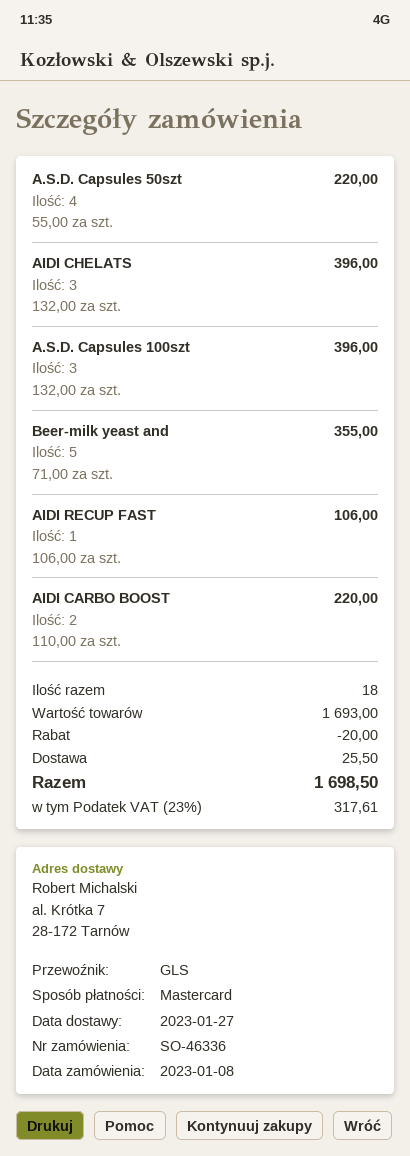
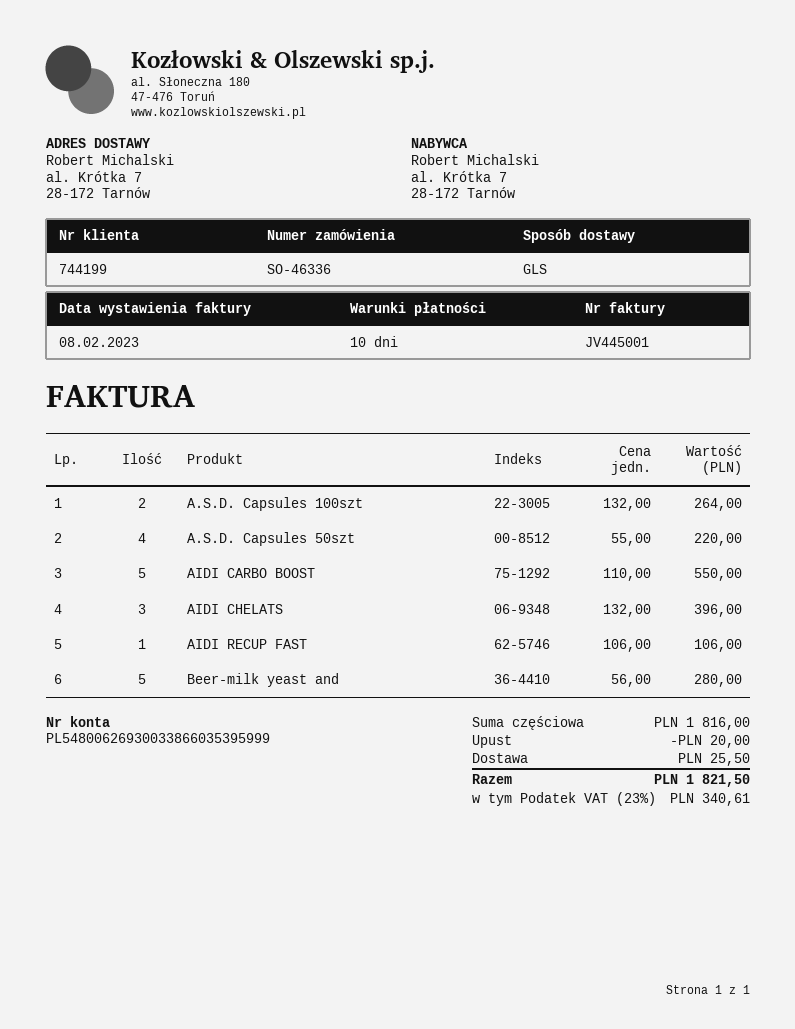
A.S.D. Capsules 100szt: 3 x 132.00 = 396.00 -> 2 x 132.00 = 264.00
Beer-milk yeast and: 5 x 71.00 = 355.00 -> 5 x 56.00 = 280.00
AIDI CARBO BOOST: 2 x 110.00 = 220.00 -> 5 x 110.00 = 550.00
subtotal: 1693.00 -> 1816.00
tax: 23% = 317.61 -> 23% = 340.61
total: 1698.50 -> 1821.50

